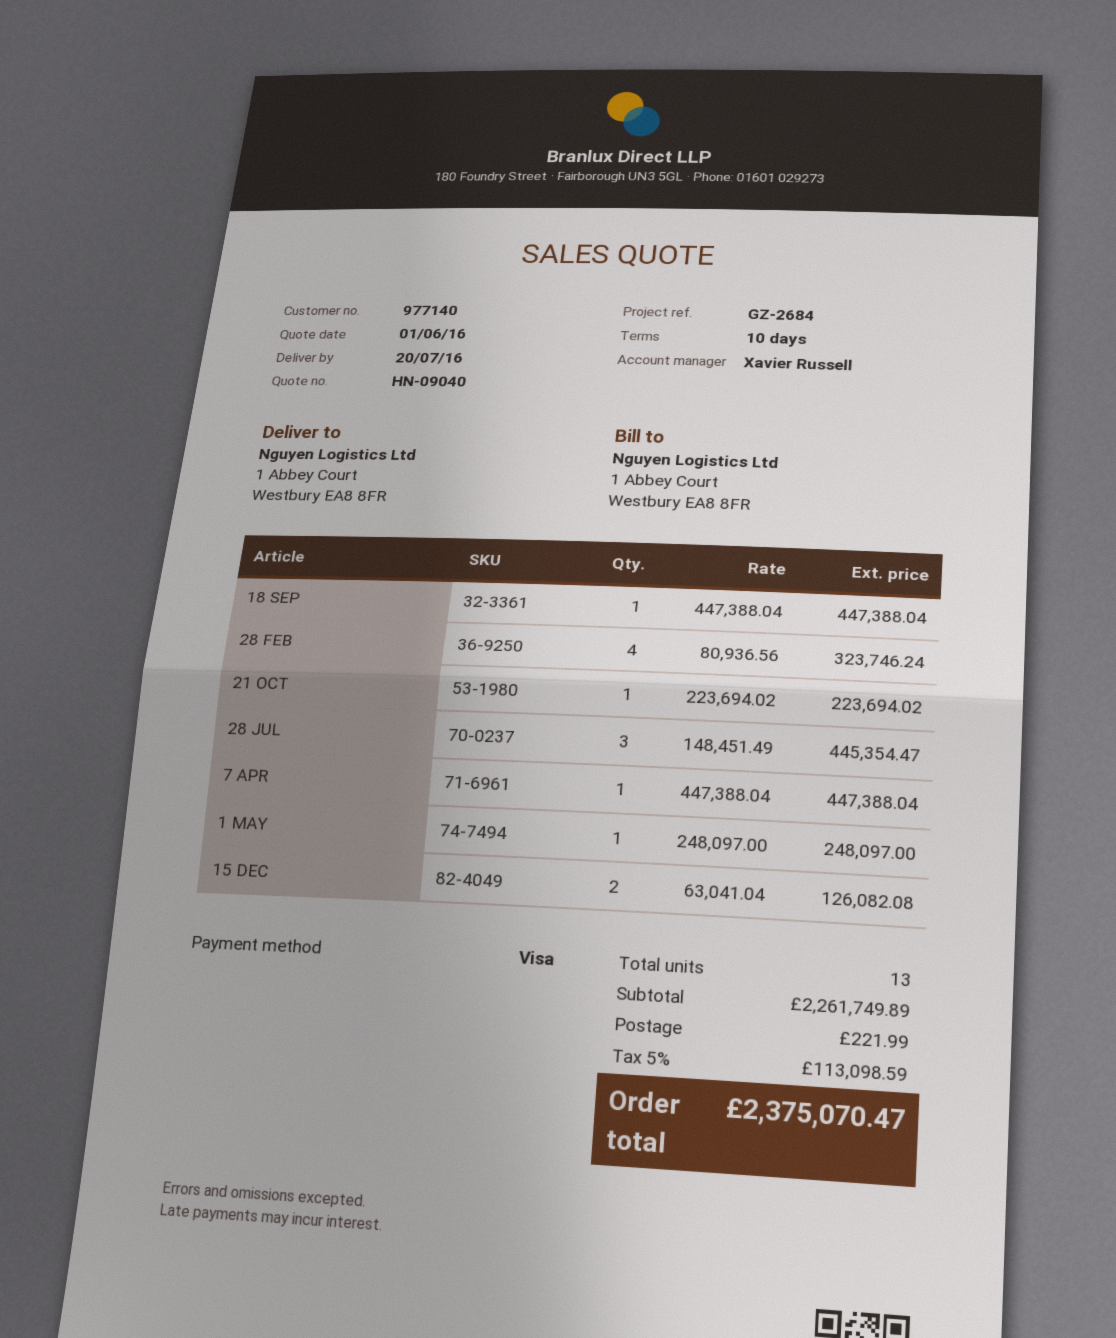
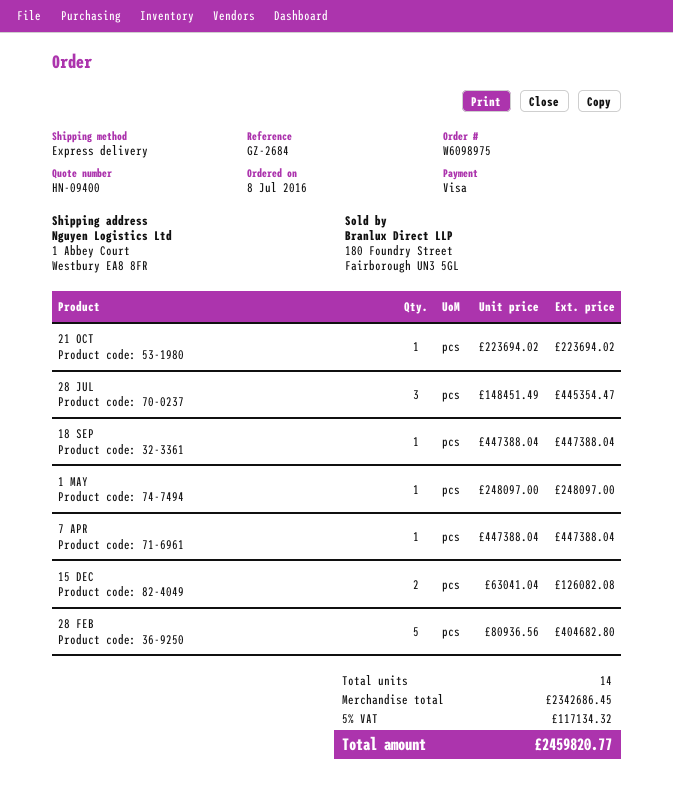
quote number: HN-09040 -> HN-09400
28 FEB: 4 x 80936.56 = 323746.24 -> 5 x 80936.56 = 404682.80
total quantity: 13 -> 14
subtotal: 2261749.89 -> 2342686.45
shipping: 221.99 -> none
tax: 5% = 113098.59 -> 5% = 117134.32
total: 2375070.47 -> 2459820.77

